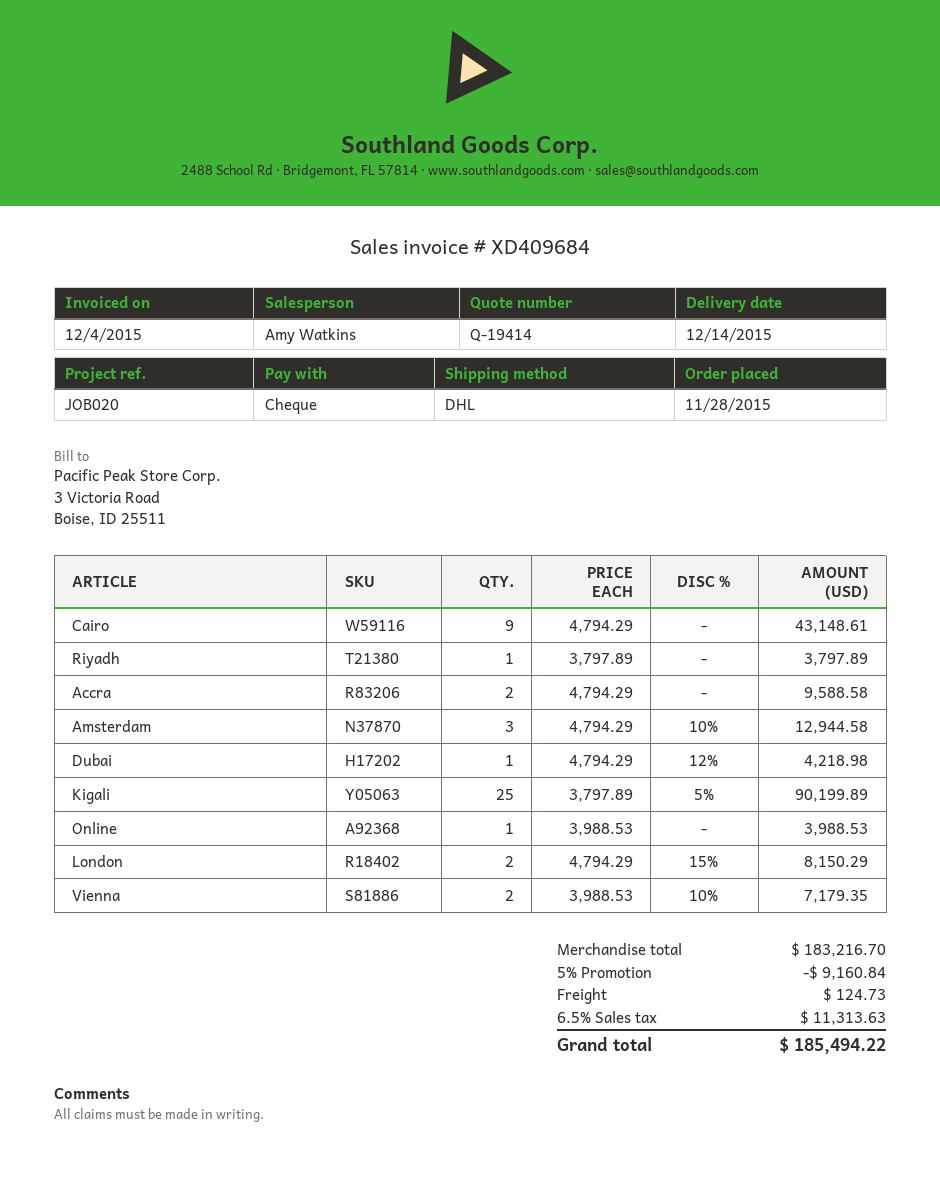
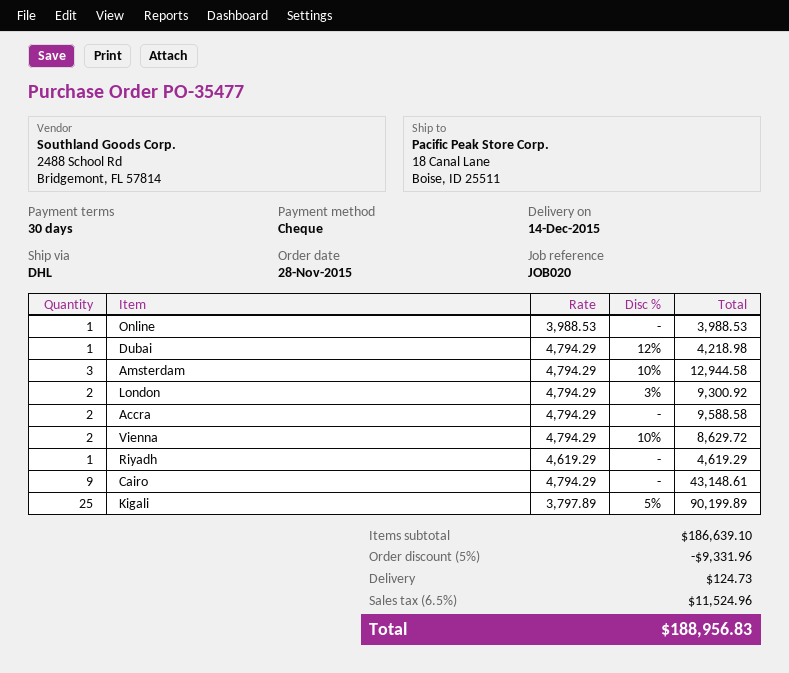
Riyadh: 1 x 3797.89 = 3797.89 -> 1 x 4619.29 = 4619.29
London: 2 x 4794.29 - 15% = 8150.29 -> 2 x 4794.29 - 3% = 9300.92
Vienna: 2 x 3988.53 - 10% = 7179.35 -> 2 x 4794.29 - 10% = 8629.72
subtotal: 183216.70 -> 186639.10
discount: 5% = 9160.84 -> 5% = 9331.96
tax: 6.5% = 11313.63 -> 6.5% = 11524.96
total: 185494.22 -> 188956.83

